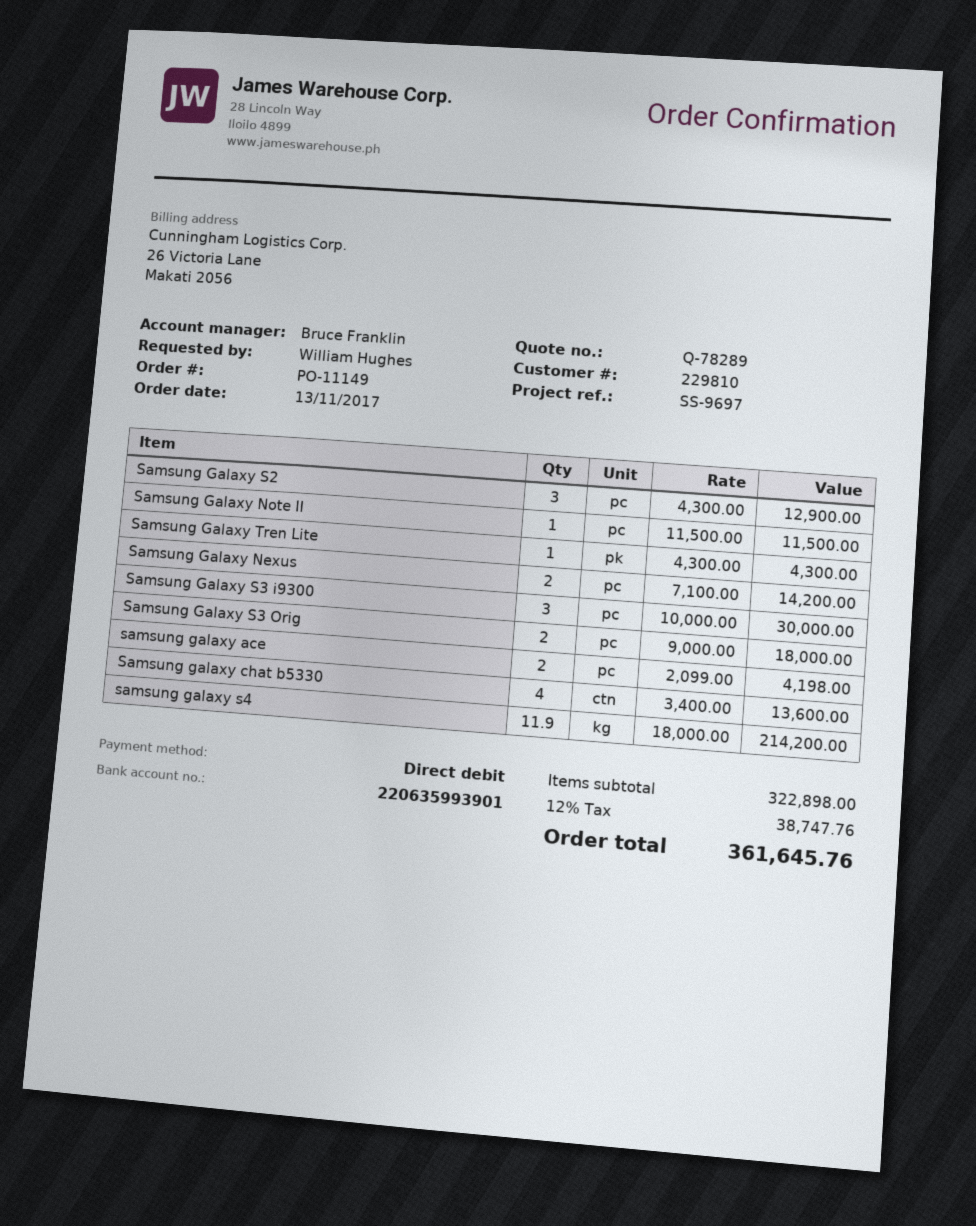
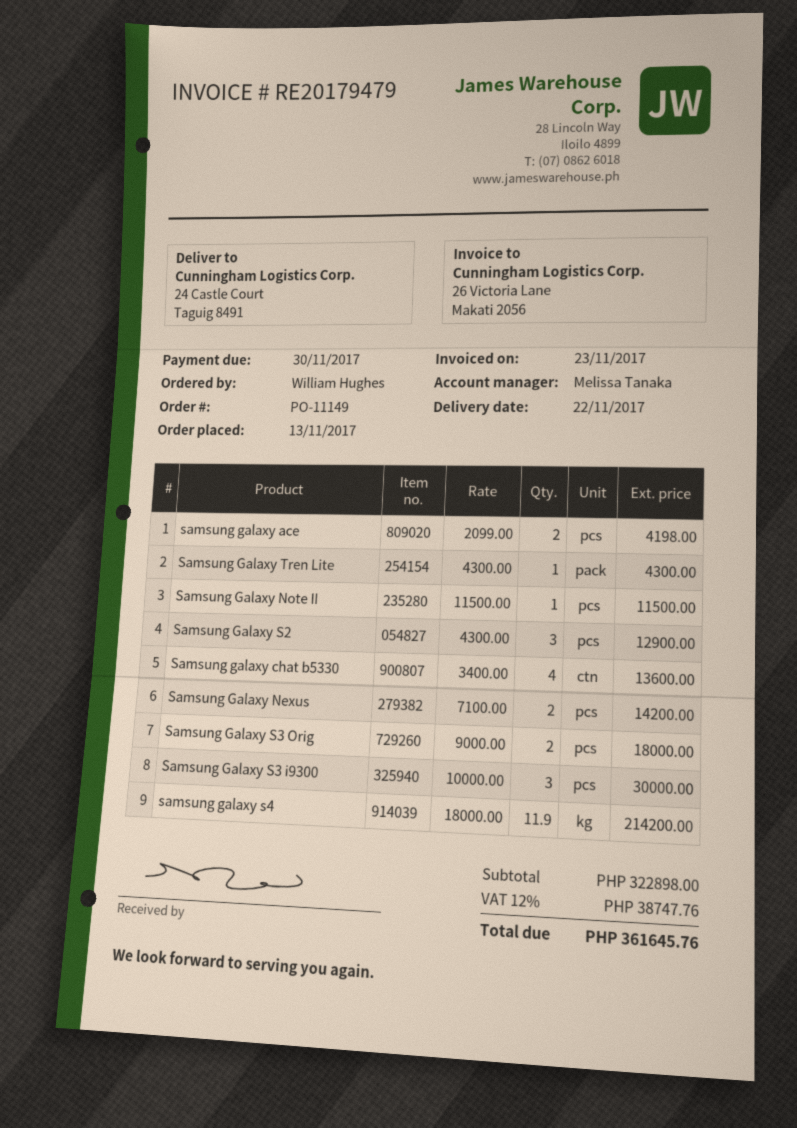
sales rep: Bruce Franklin -> Melissa Tanaka

